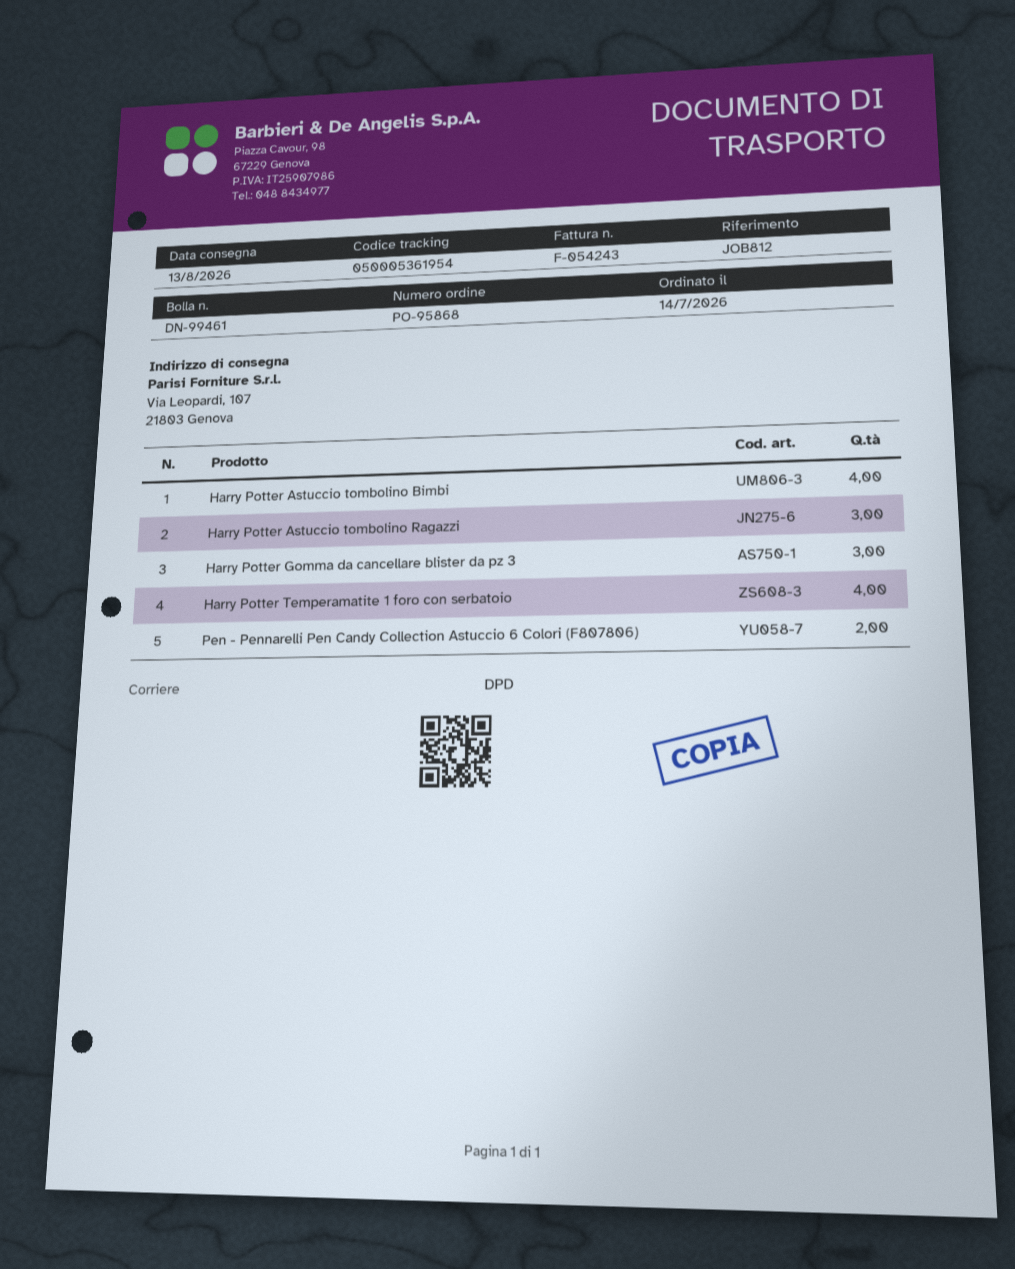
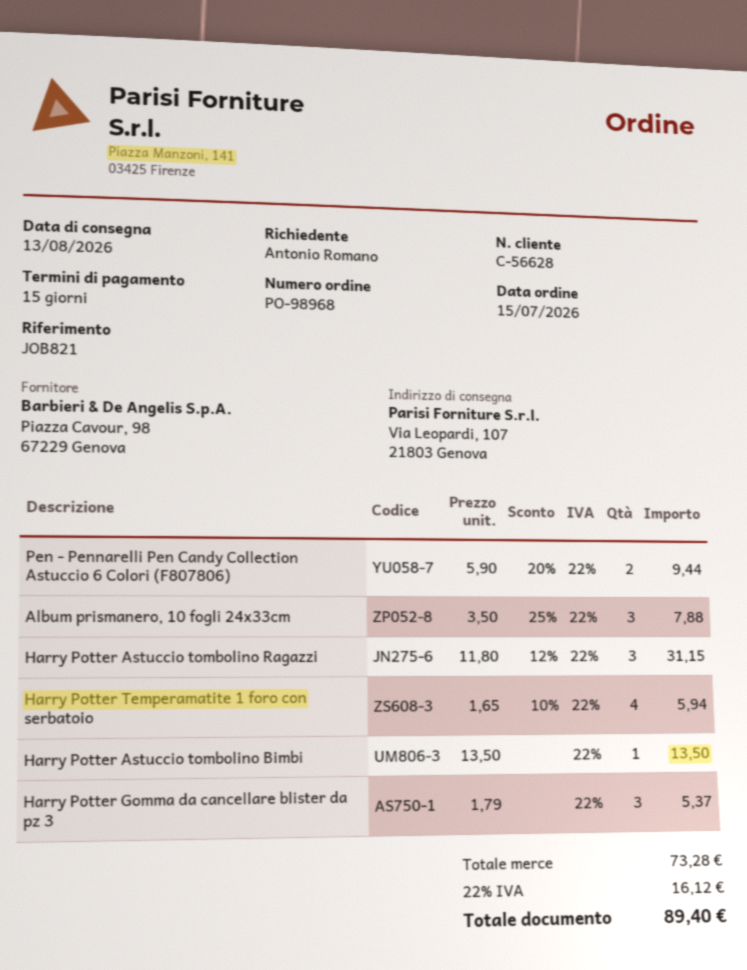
order number: PO-95868 -> PO-98968
order date: 2026-07-14 -> 2026-07-15
reference: JOB812 -> JOB821
Harry Potter Astuccio tombolino Bimbi: 4 -> 1
Album prismanero, 10 fogli 24x33cm: none -> 3

